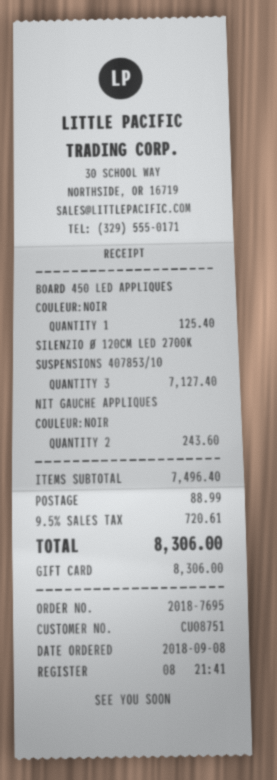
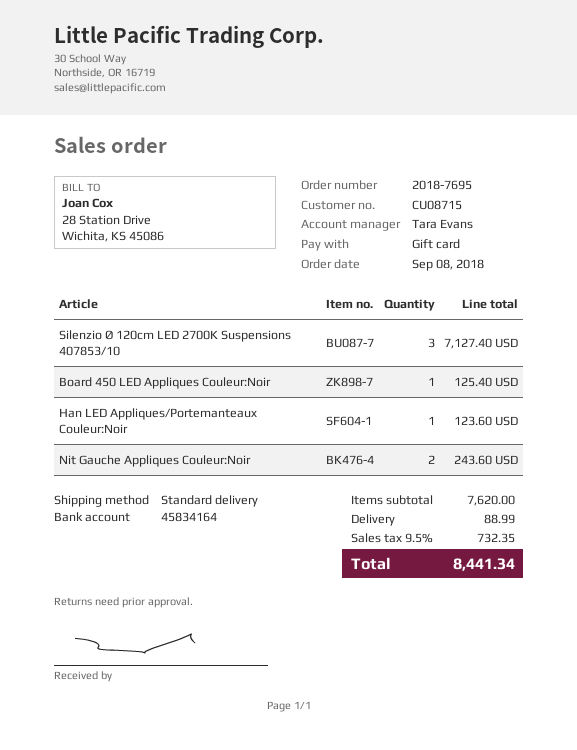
customer number: CU08751 -> CU08715
Han LED Appliques/Portemanteaux Couleur:Noir: none -> 1 for 123.60
subtotal: 7496.40 -> 7620.00
tax: 9.5% = 720.61 -> 9.5% = 732.35
total: 8306.00 -> 8441.34

